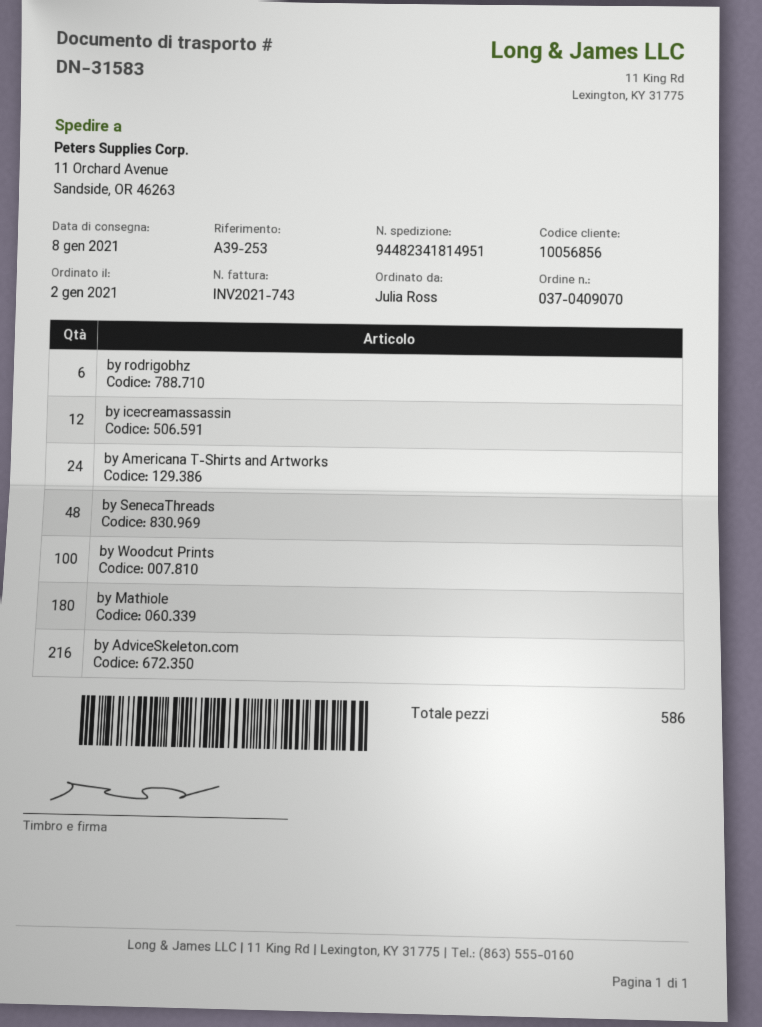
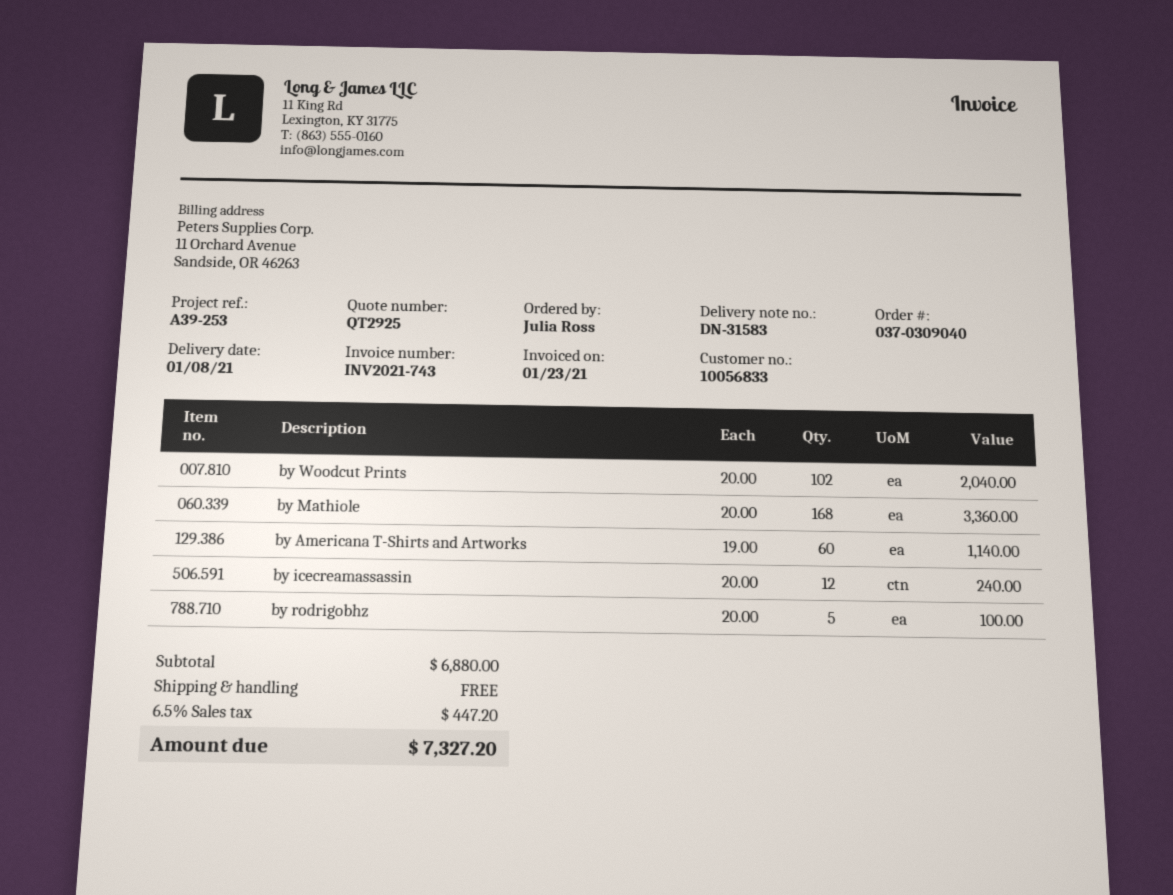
order number: 037-0409070 -> 037-0309040
customer number: 10056856 -> 10056833
by rodrigobhz: 6 -> 5
by Americana T-Shirts and Artworks: 24 -> 60
by SenecaThreads: 48 -> none
by Woodcut Prints: 100 -> 102
by Mathiole: 180 -> 168
by AdviceSkeleton.com: 216 -> none

